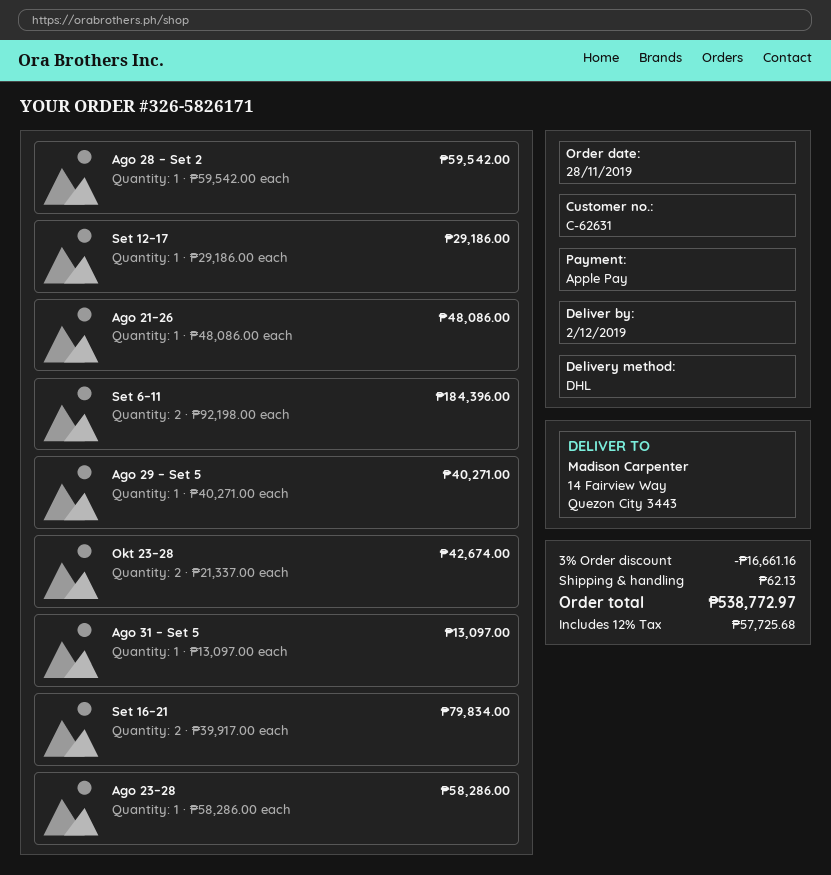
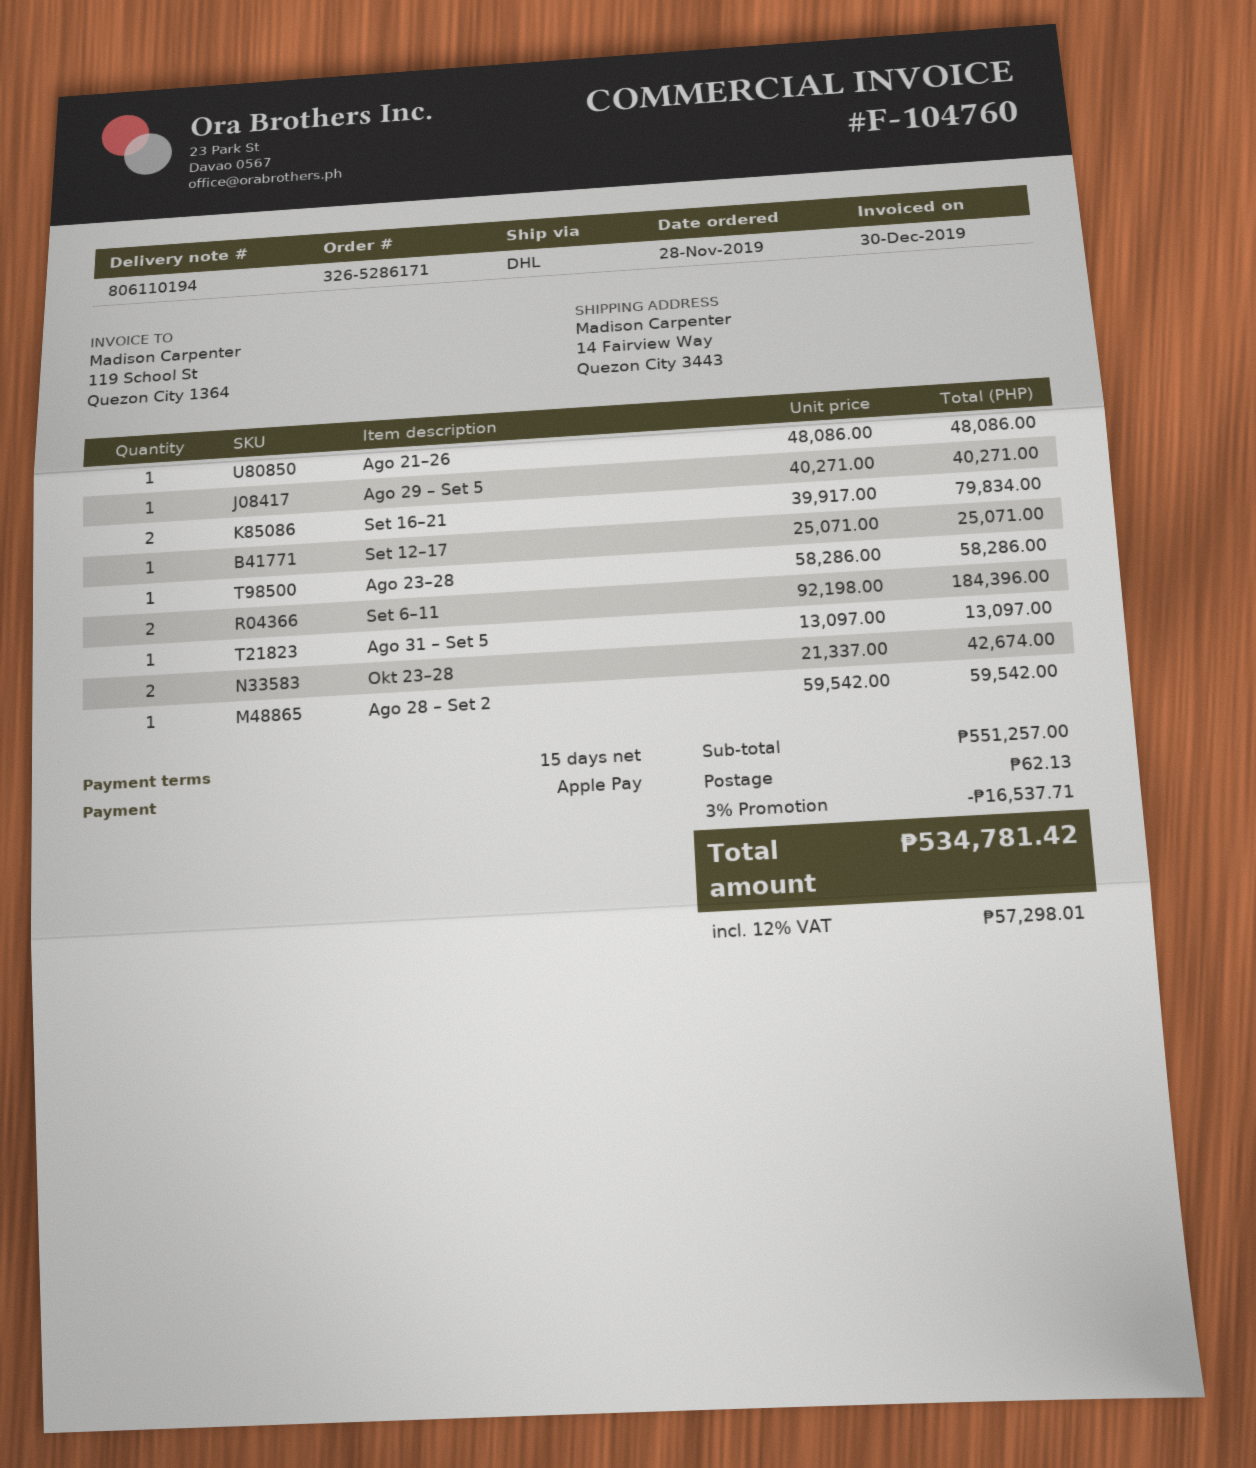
order number: 326-5826171 -> 326-5286171
Set 12–17: 1 x 29186.00 = 29186.00 -> 1 x 25071.00 = 25071.00
discount: 3% = 16661.16 -> 3% = 16537.71
tax: 12% = 57725.68 -> 12% = 57298.01
total: 538772.97 -> 534781.42

